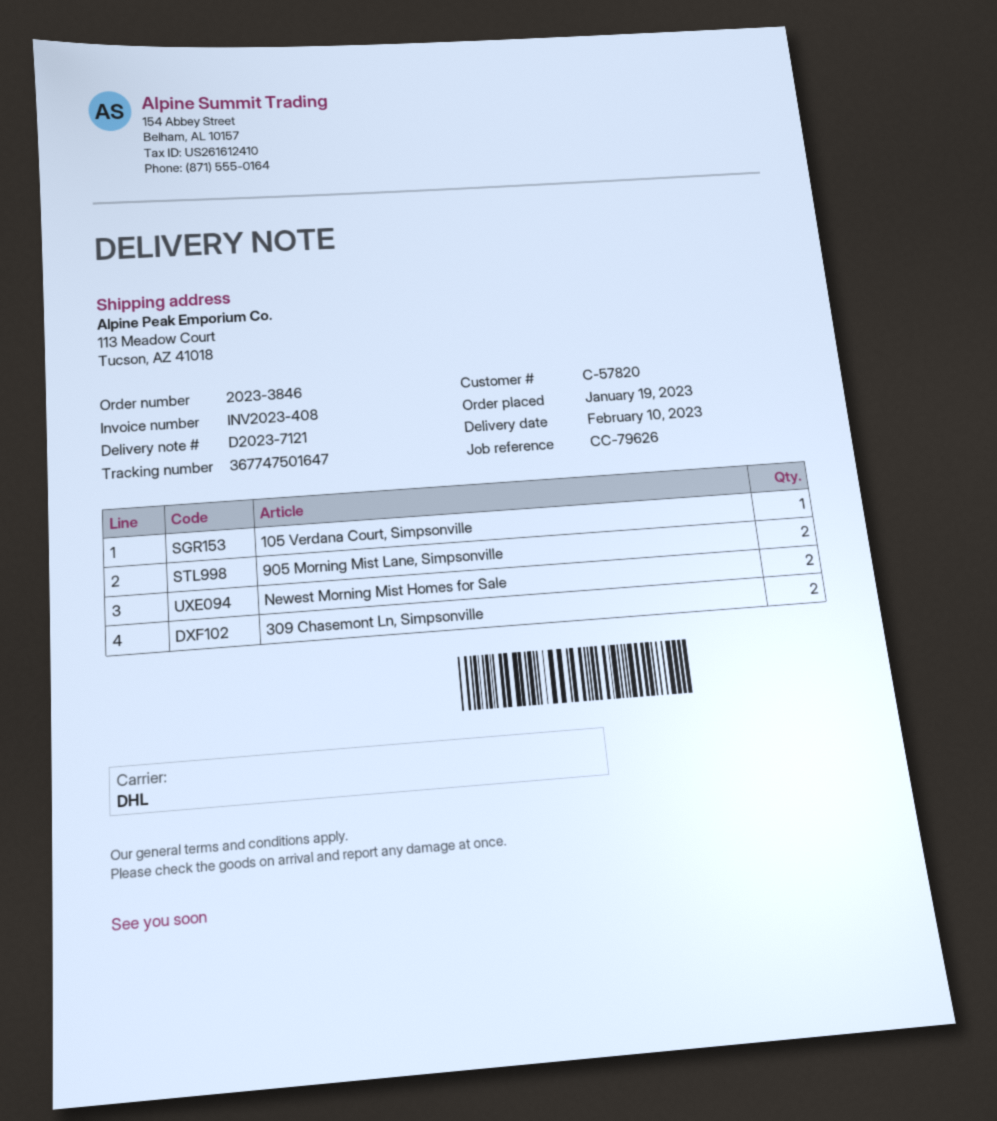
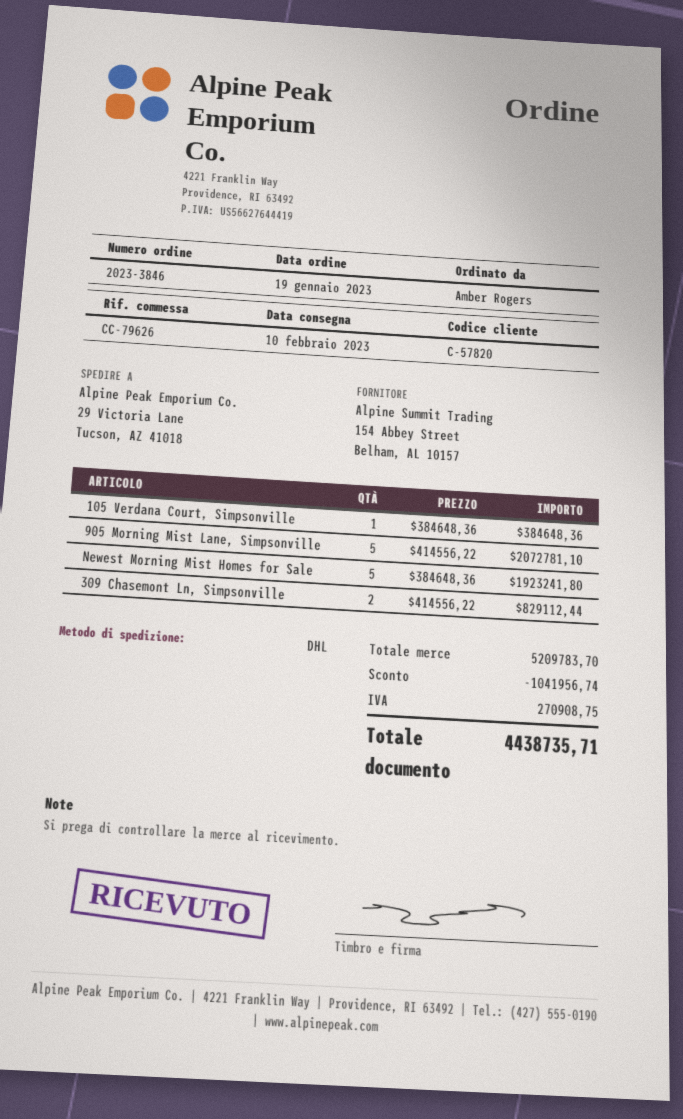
ship to: 113 Meadow Court, Tucson, AZ 41018 -> 29 Victoria Lane, Tucson, AZ 41018
905 Morning Mist Lane, Simpsonville: 2 -> 5
Newest Morning Mist Homes for Sale: 2 -> 5

